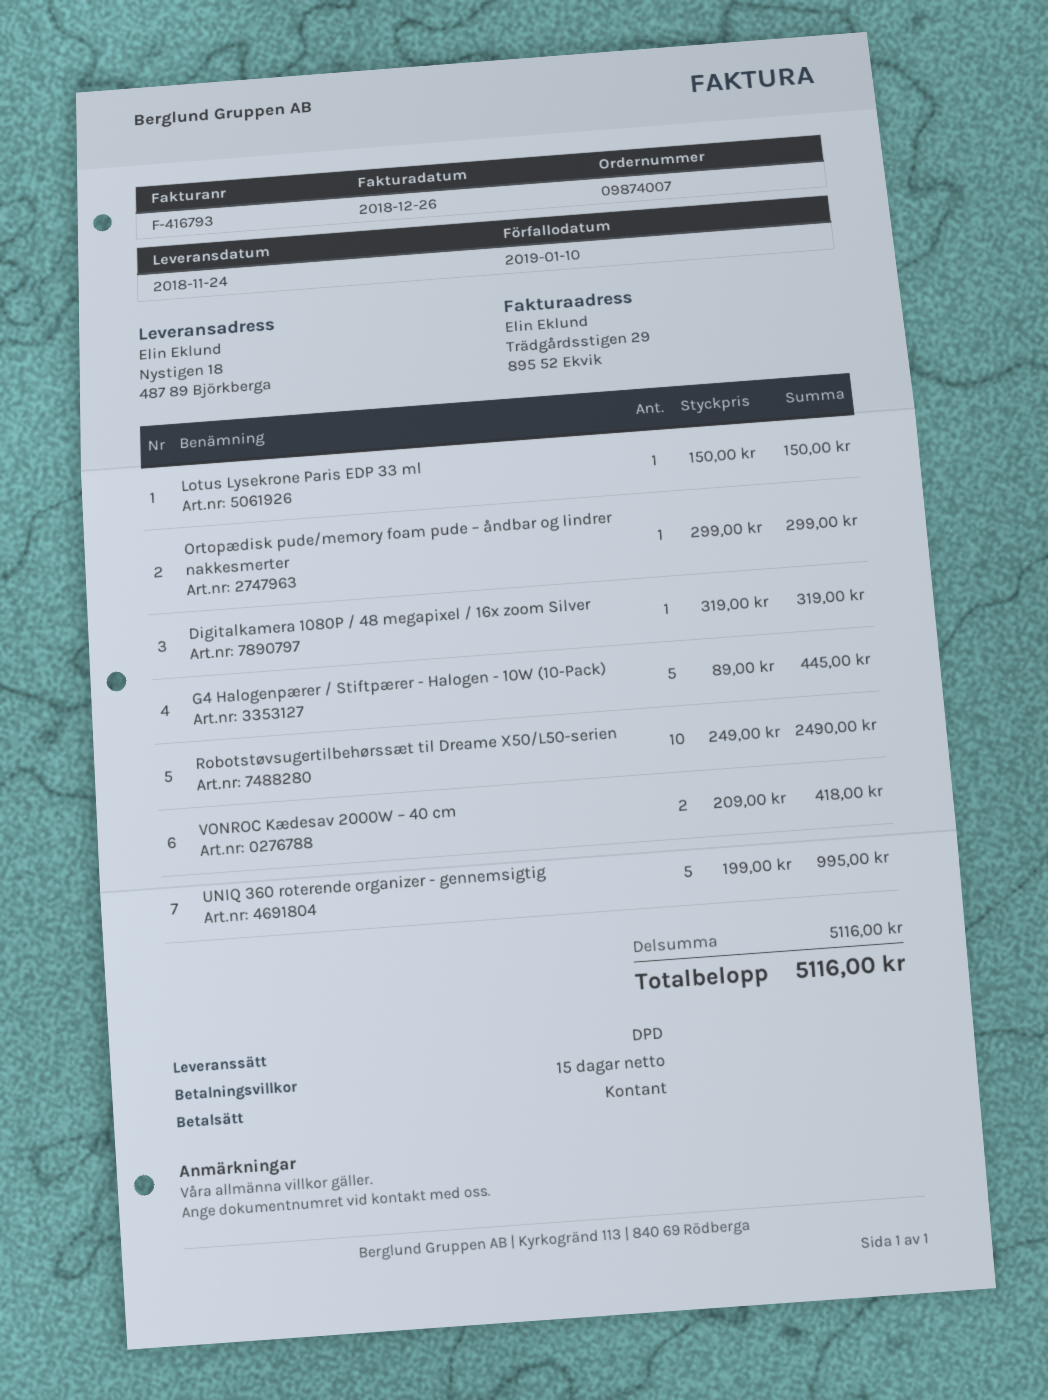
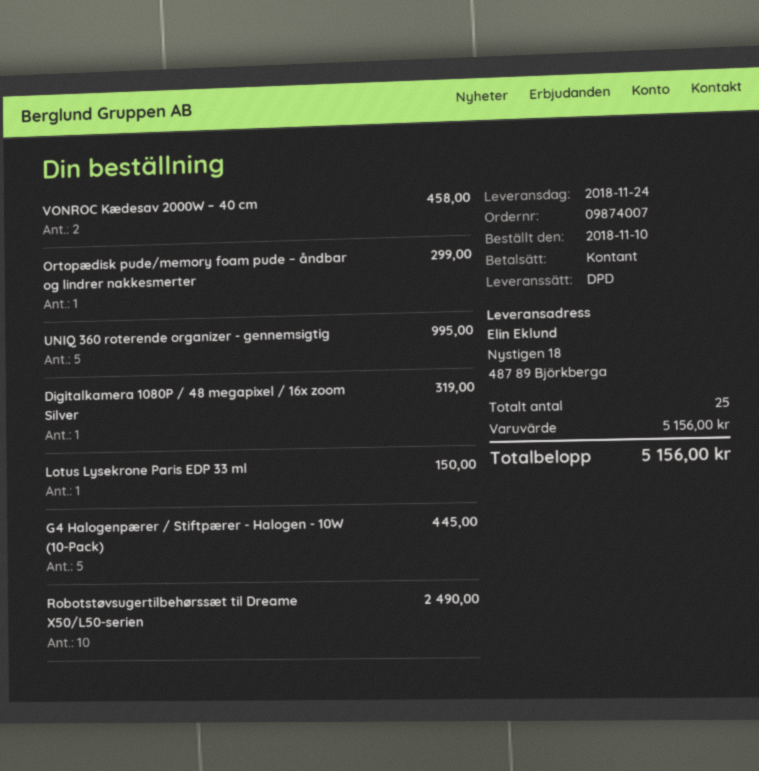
VONROC Kædesav 2000W – 40 cm: 2 for 418.00 -> 2 for 458.00
subtotal: 5116.00 -> 5156.00
total: 5116.00 -> 5156.00

